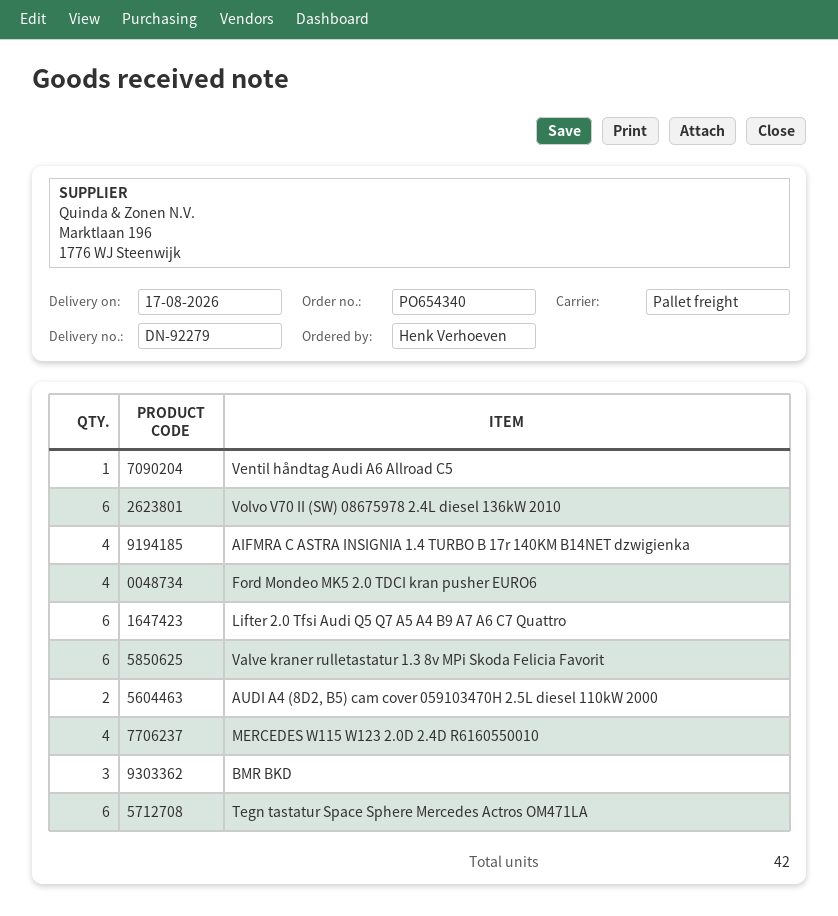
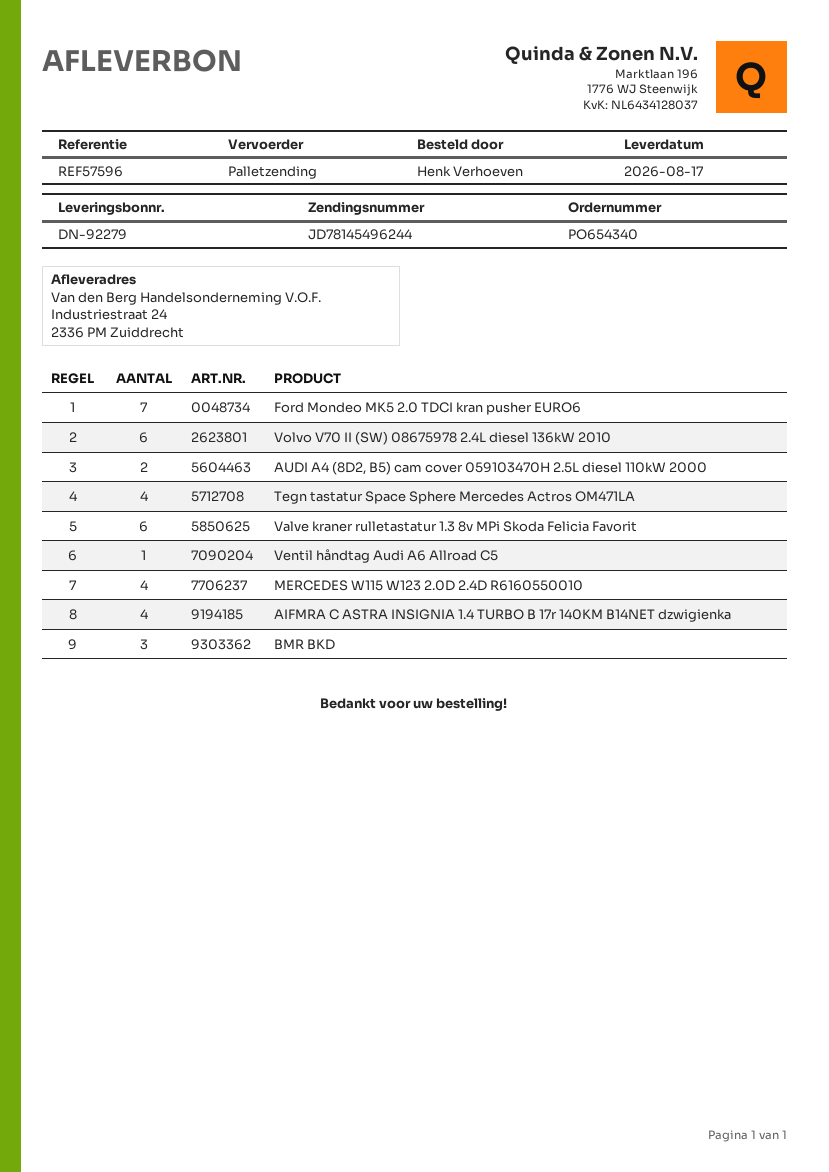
Ford Mondeo MK5 2.0 TDCI kran pusher EURO6: 4 -> 7
Lifter 2.0 Tfsi Audi Q5 Q7 A5 A4 B9 A7 A6 C7 Quattro: 6 -> none
Tegn tastatur Space Sphere Mercedes Actros OM471LA: 6 -> 4

